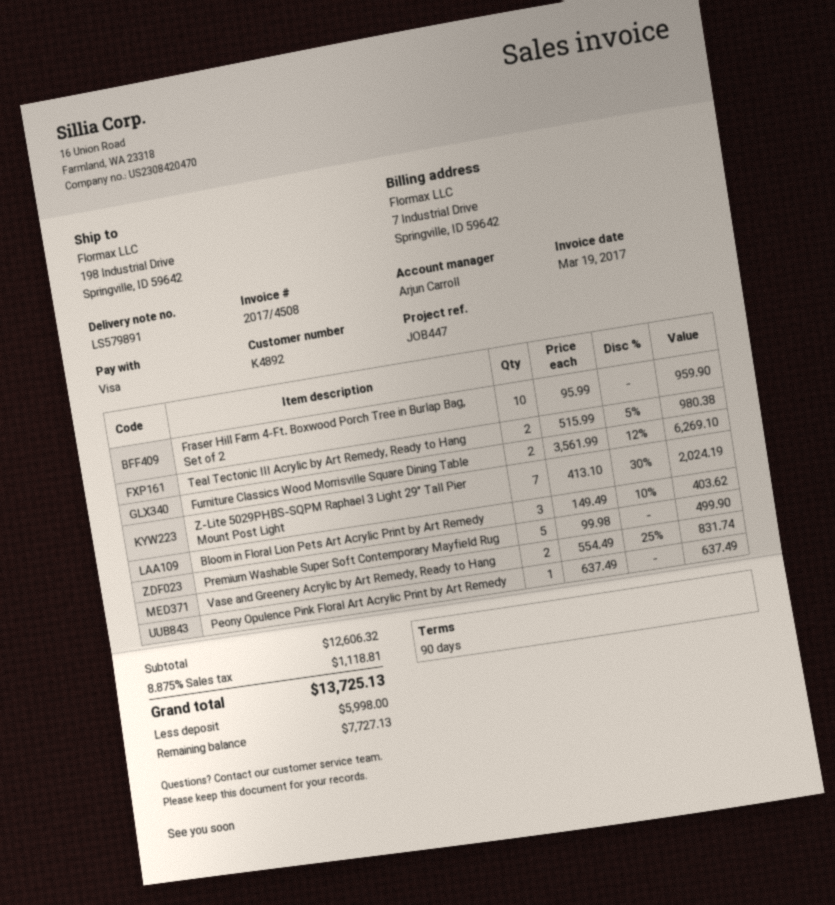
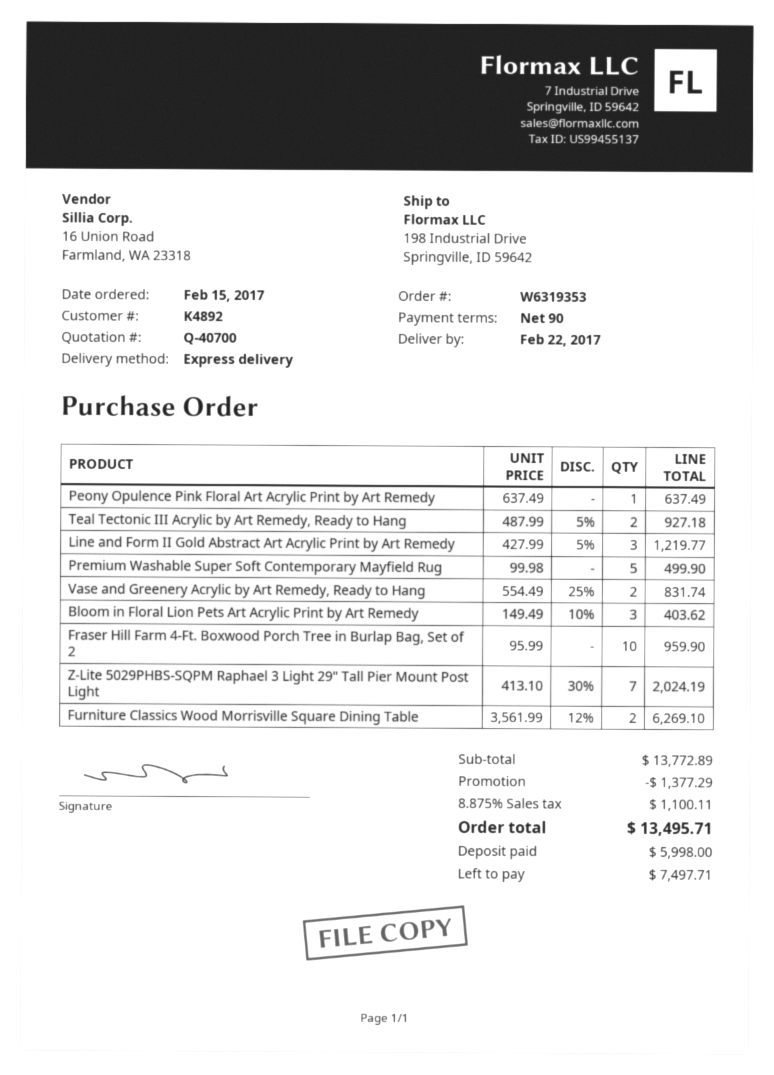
Teal Tectonic III Acrylic by Art Remedy, Ready to Hang: 2 x 515.99 - 5% = 980.38 -> 2 x 487.99 - 5% = 927.18
Line and Form II Gold Abstract Art Acrylic Print by Art Remedy: none -> 3 x 427.99 - 5% = 1219.77
subtotal: 12606.32 -> 13772.89
discount: none -> 1377.29
tax: 8.875% = 1118.81 -> 8.875% = 1100.11
total: 13725.13 -> 13495.71
balance: 7727.13 -> 7497.71

